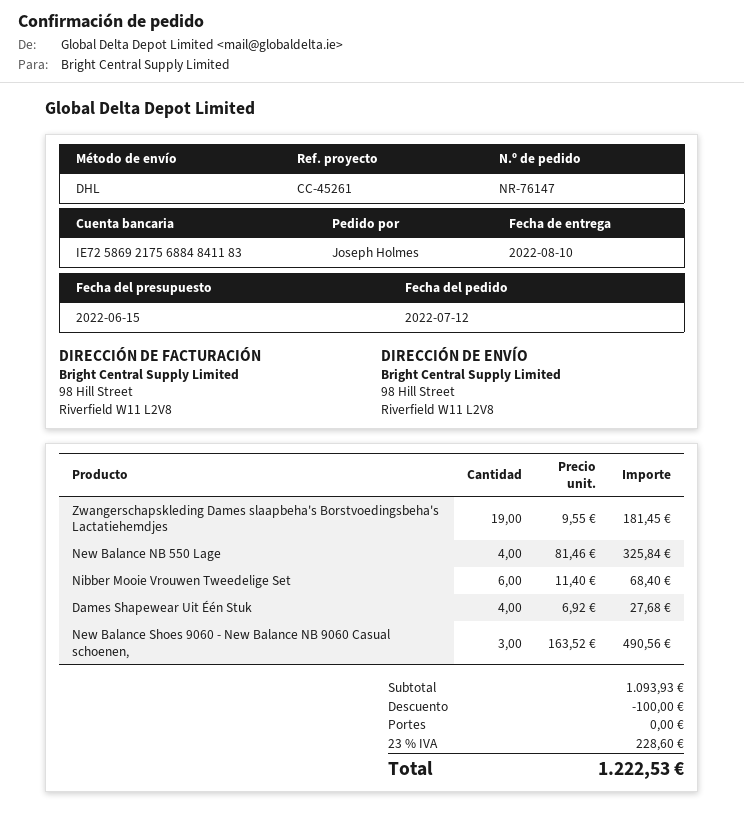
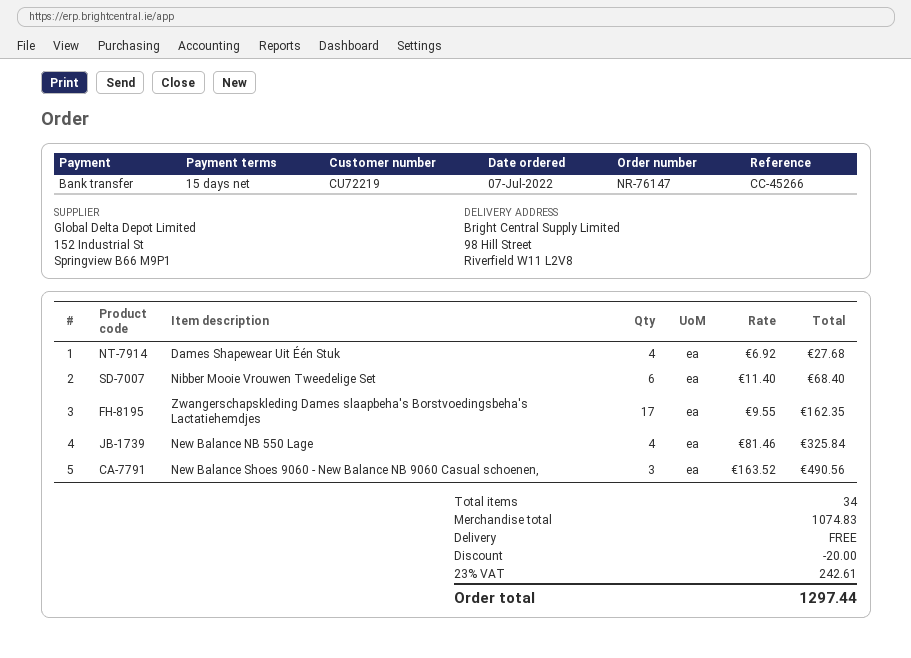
order date: 2022-07-12 -> 2022-07-07
reference: CC-45261 -> CC-45266
Zwangerschapskleding Dames slaapbeha's Borstvoedingsbeha's Lactatiehemdjes: 19 x 9.55 = 181.45 -> 17 x 9.55 = 162.35
subtotal: 1093.93 -> 1074.83
discount: 100.00 -> 20.00
tax: 23% = 228.60 -> 23% = 242.61
total: 1222.53 -> 1297.44

